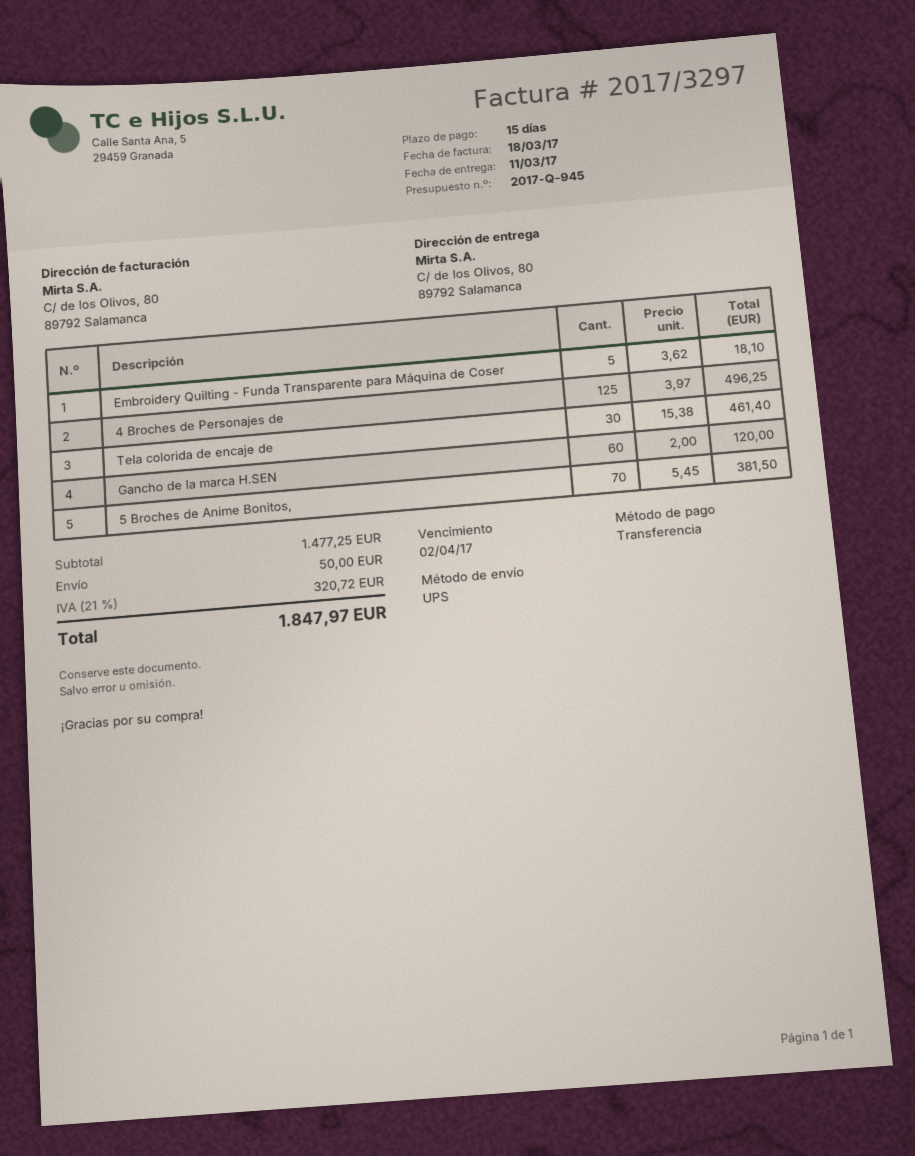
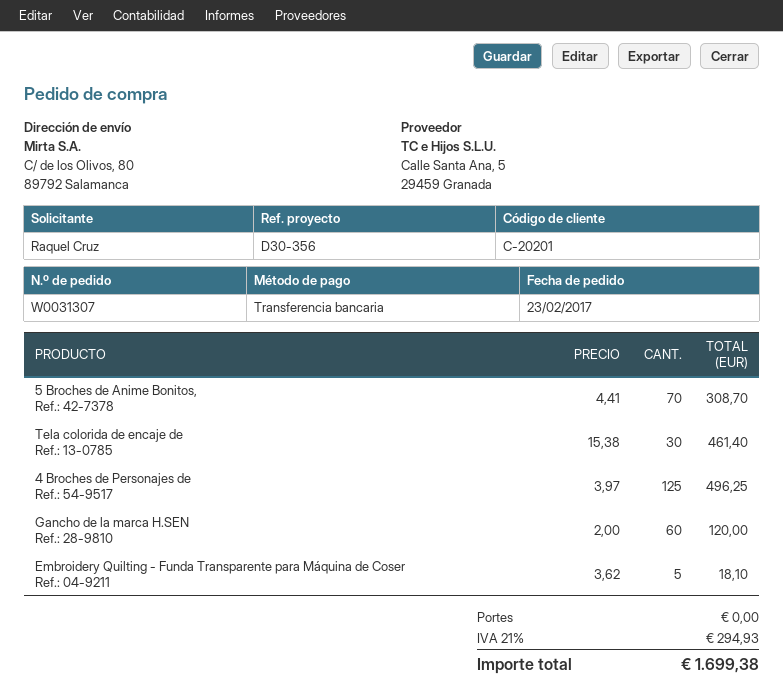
5 Broches de Anime Bonitos,: 70 x 5.45 = 381.50 -> 70 x 4.41 = 308.70
shipping: 50.00 -> 0.00
tax: 21% = 320.72 -> 21% = 294.93
total: 1847.97 -> 1699.38

